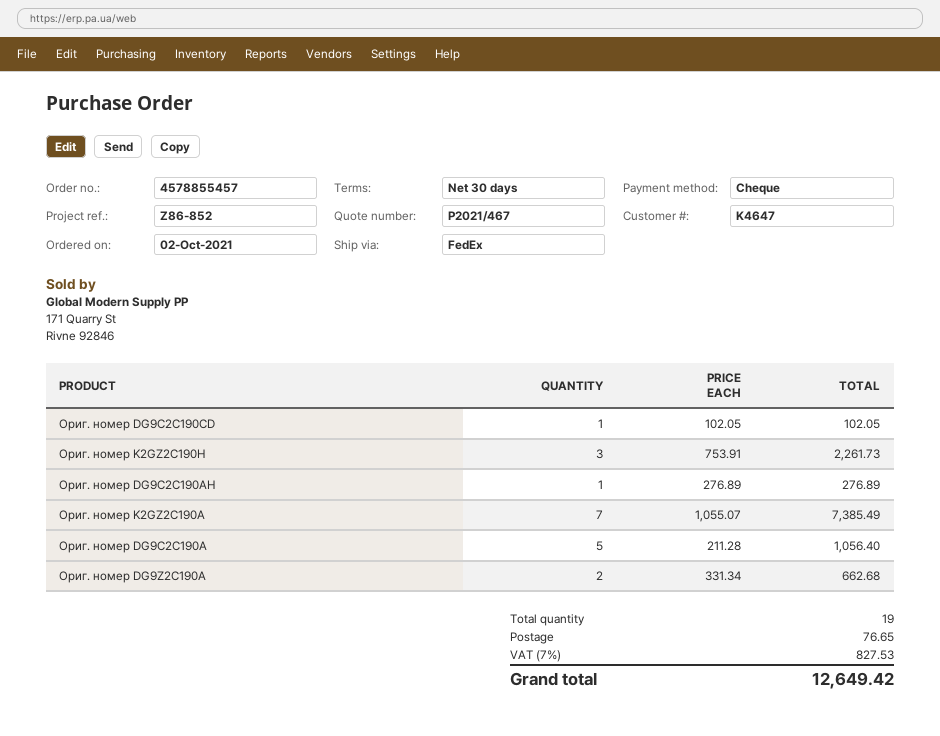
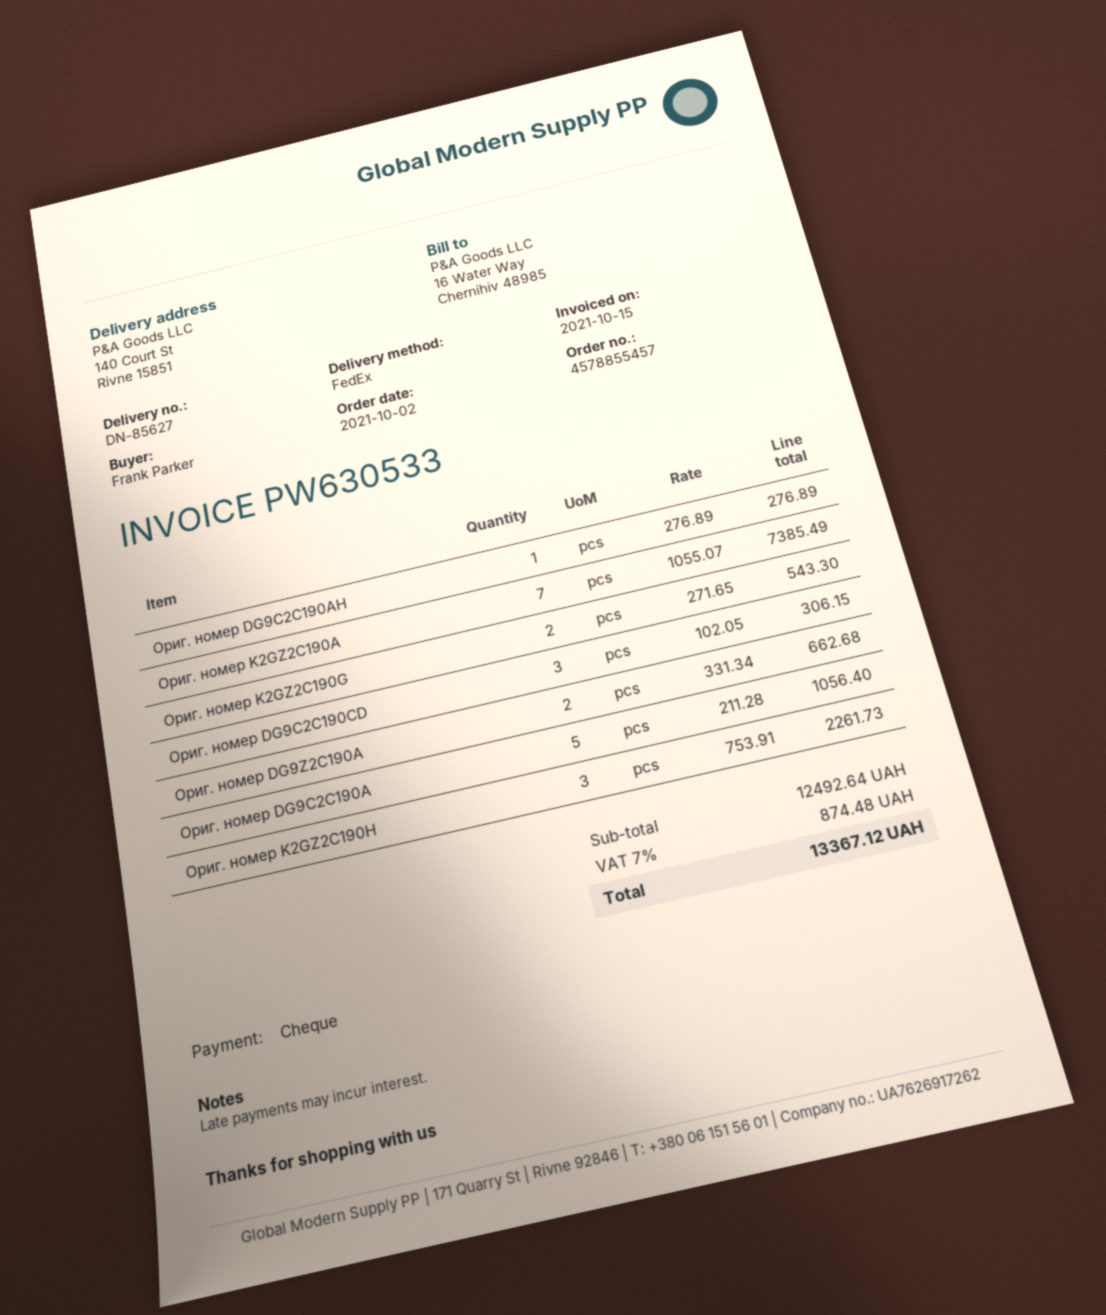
Ориг. номер DG9C2C190CD: 1 x 102.05 = 102.05 -> 3 x 102.05 = 306.15
Ориг. номер K2GZ2C190G: none -> 2 x 271.65 = 543.30
shipping: 76.65 -> none
tax: 7% = 827.53 -> 7% = 874.48
total: 12649.42 -> 13367.12

